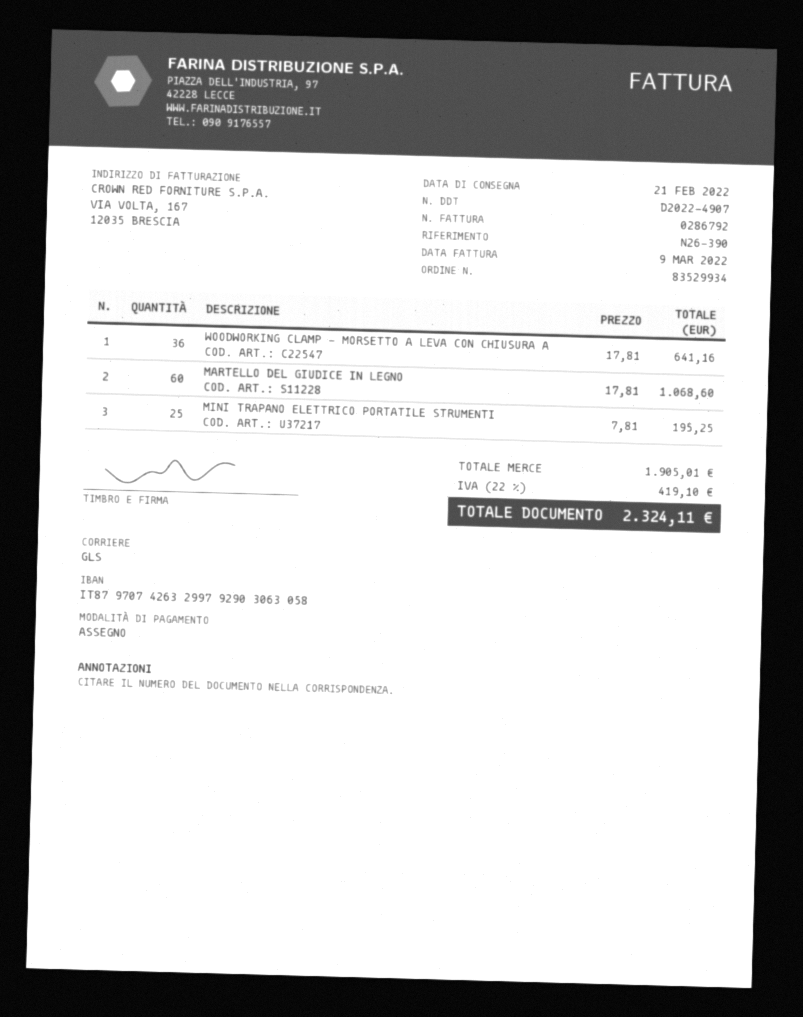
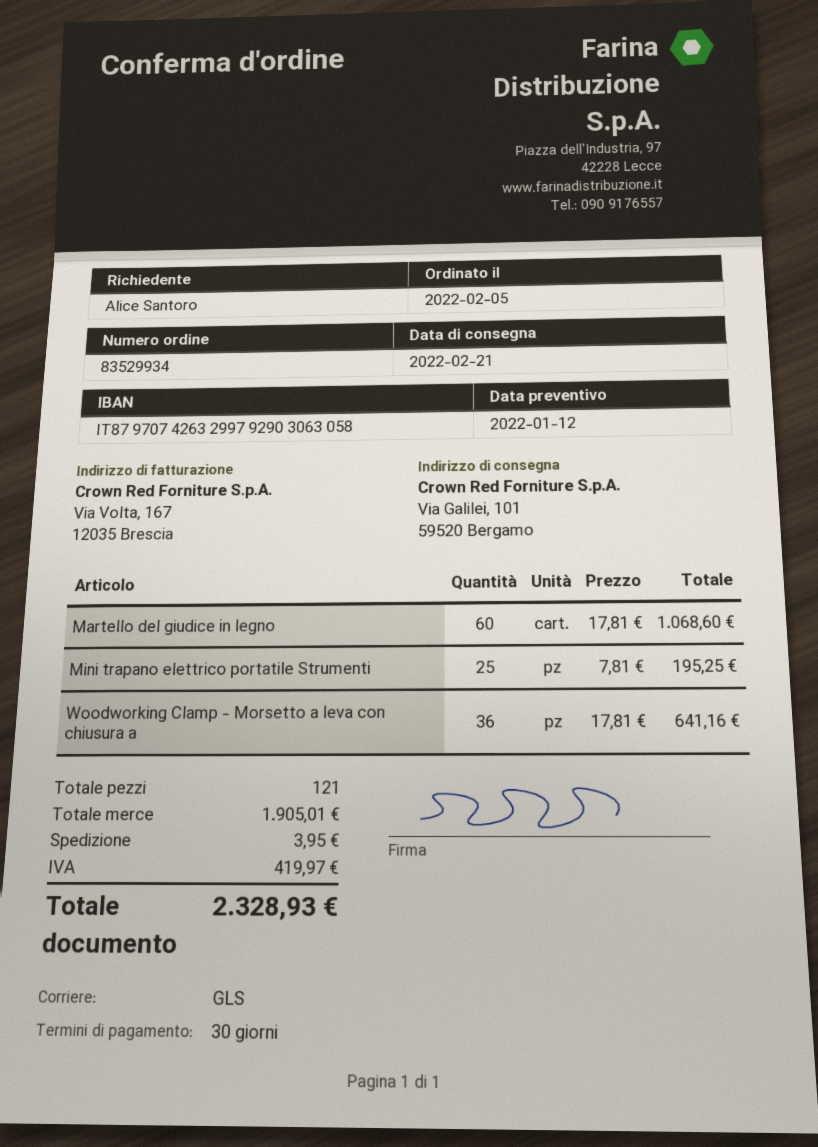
shipping: none -> 3.95
tax: 419.10 -> 419.97
total: 2324.11 -> 2328.93

